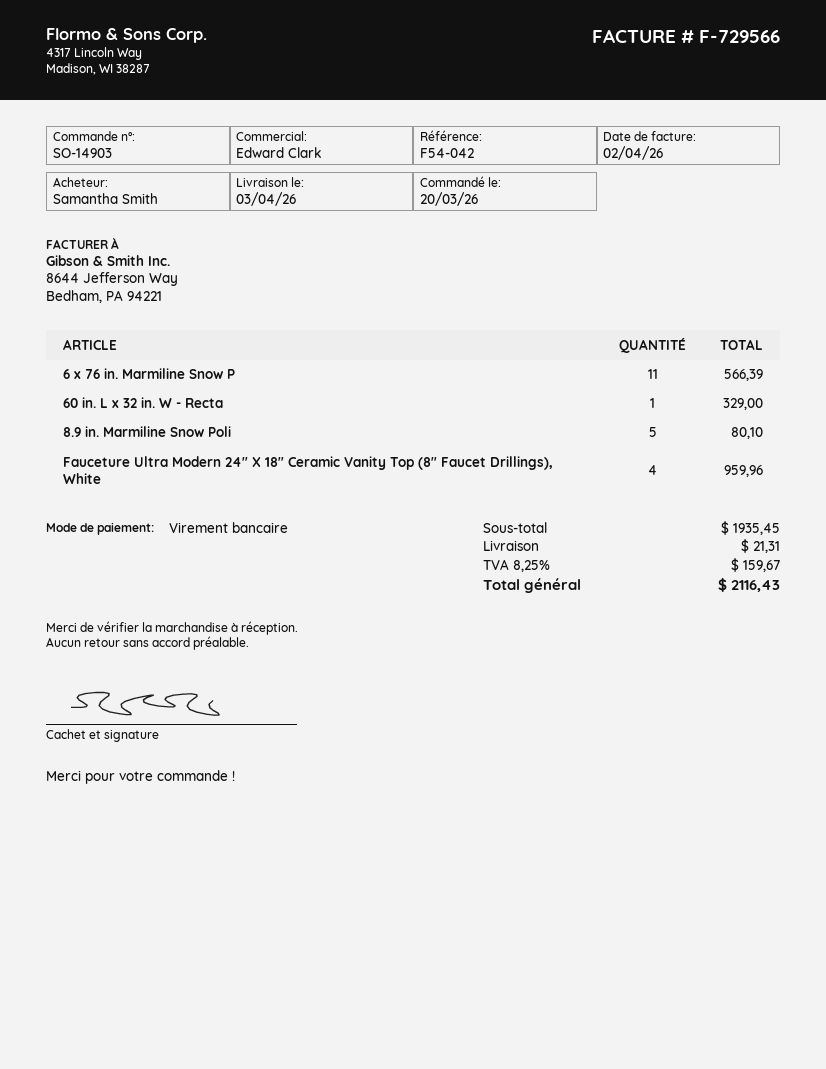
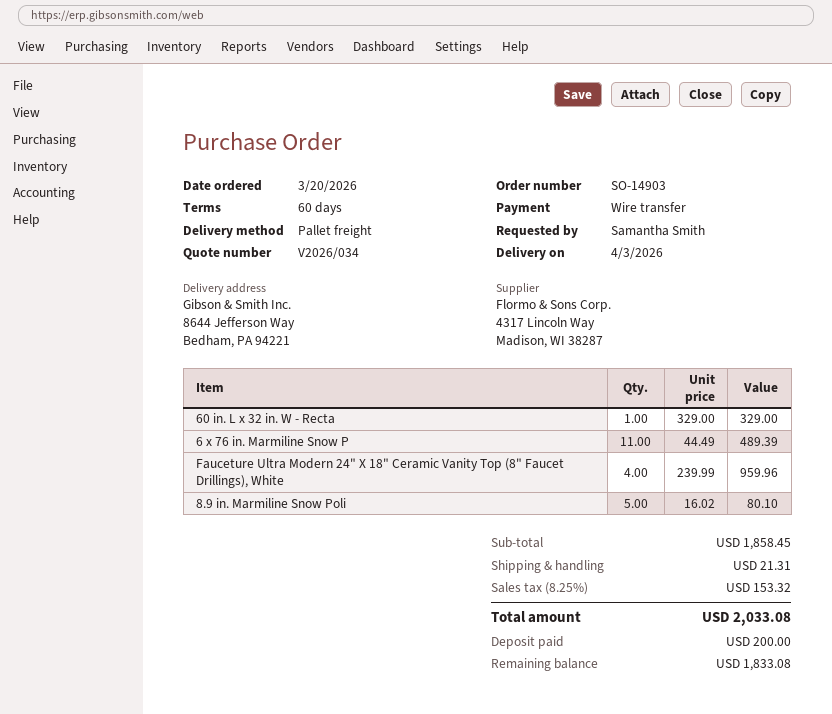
6 x 76 in. Marmiline Snow P: 11 for 566.39 -> 11 for 489.39
subtotal: 1935.45 -> 1858.45
tax: 8.25% = 159.67 -> 8.25% = 153.32
total: 2116.43 -> 2033.08

